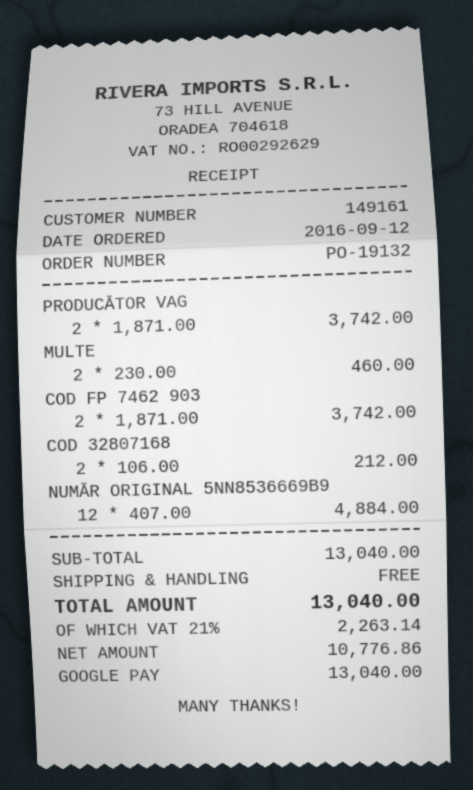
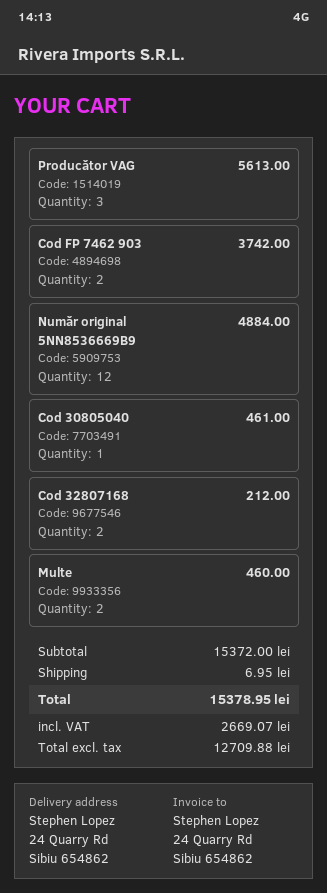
PRODUCĂTOR VAG: 2 for 3742.00 -> 3 for 5613.00
Cod 30805040: none -> 1 for 461.00
subtotal: 13040.00 -> 15372.00
shipping: 0.00 -> 6.95
net: 10776.86 -> 12709.88
tax: 2263.14 -> 2669.07
total: 13040.00 -> 15378.95

